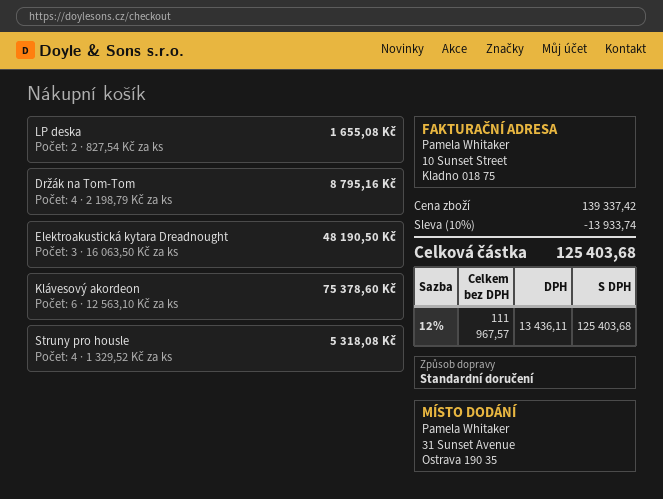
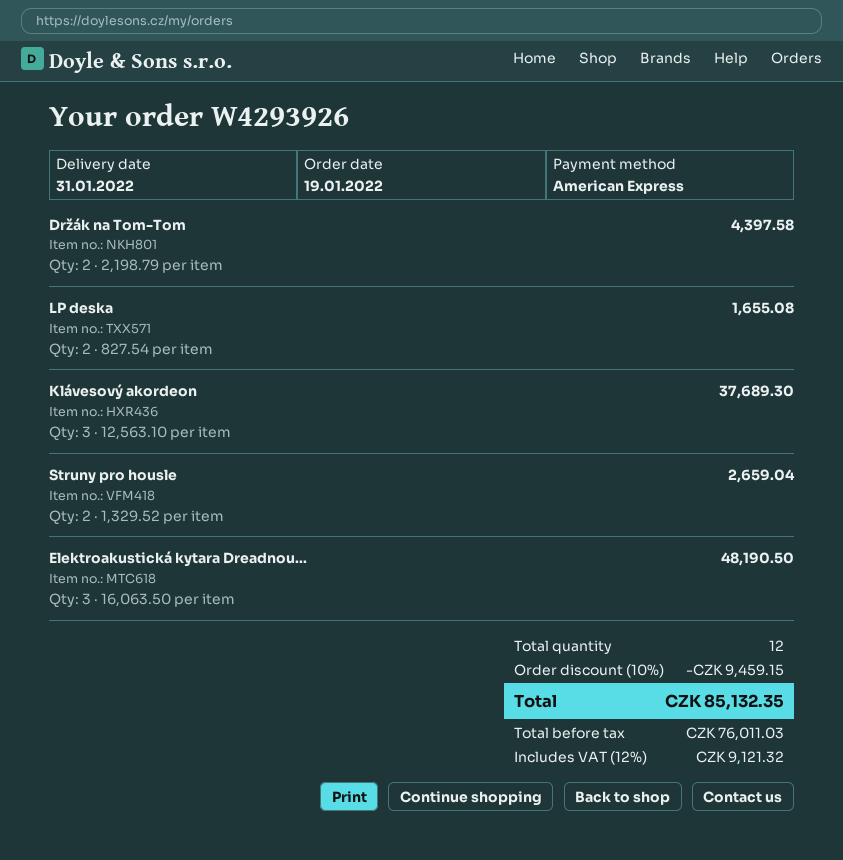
Držák na Tom-Tom: 4 x 2198.79 = 8795.16 -> 2 x 2198.79 = 4397.58
Klávesový akordeon: 6 x 12563.10 = 75378.60 -> 3 x 12563.10 = 37689.30
Struny pro housle: 4 x 1329.52 = 5318.08 -> 2 x 1329.52 = 2659.04
discount: 10% = 13933.74 -> 10% = 9459.15
net: 111967.57 -> 76011.03
tax: 12% = 13436.11 -> 12% = 9121.32
total: 125403.68 -> 85132.35

